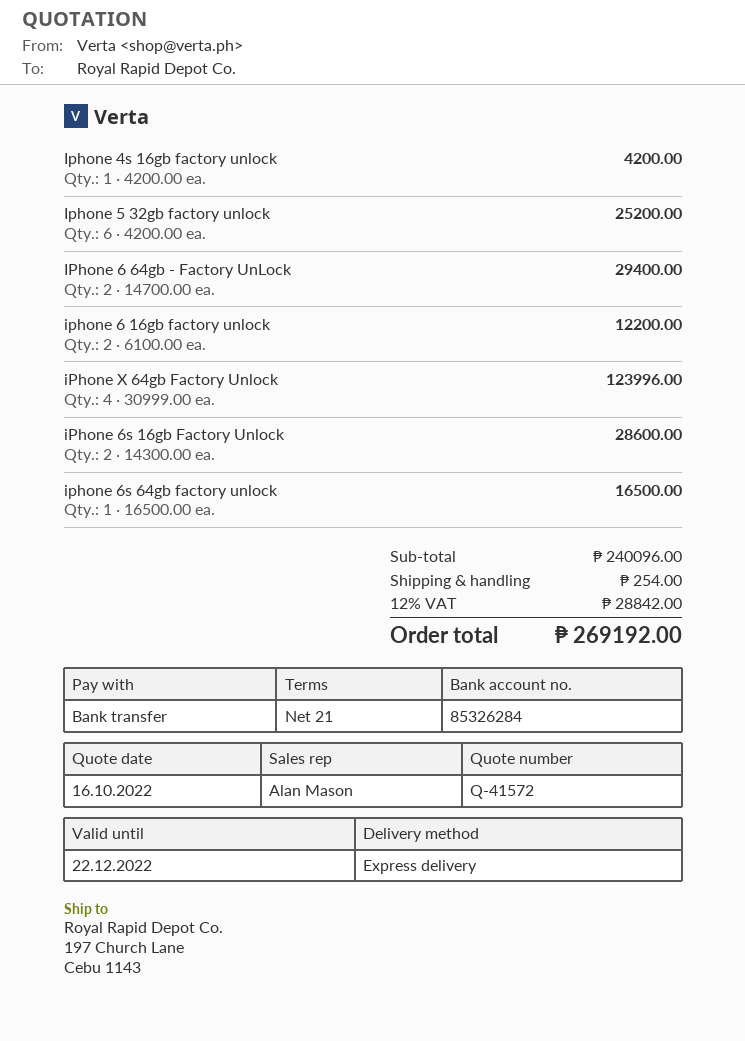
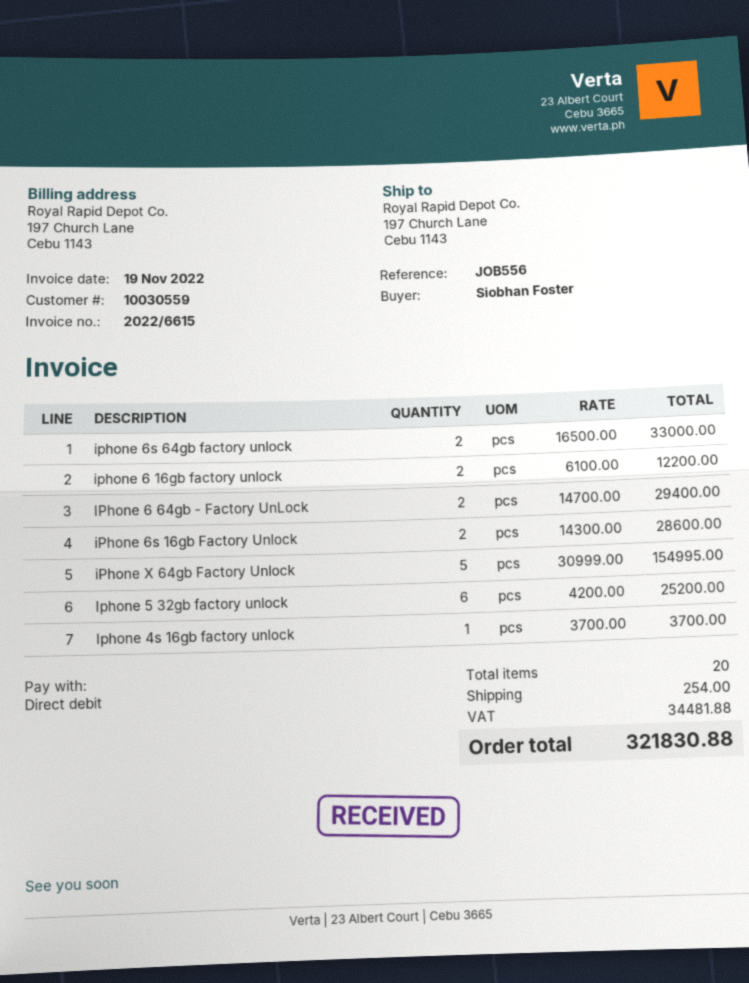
payment method: bank transfer -> direct debit
Iphone 4s 16gb factory unlock: 1 x 4200.00 = 4200.00 -> 1 x 3700.00 = 3700.00
iPhone X 64gb Factory Unlock: 4 x 30999.00 = 123996.00 -> 5 x 30999.00 = 154995.00
iphone 6s 64gb factory unlock: 1 x 16500.00 = 16500.00 -> 2 x 16500.00 = 33000.00
tax: 28842.00 -> 34481.88
total: 269192.00 -> 321830.88

